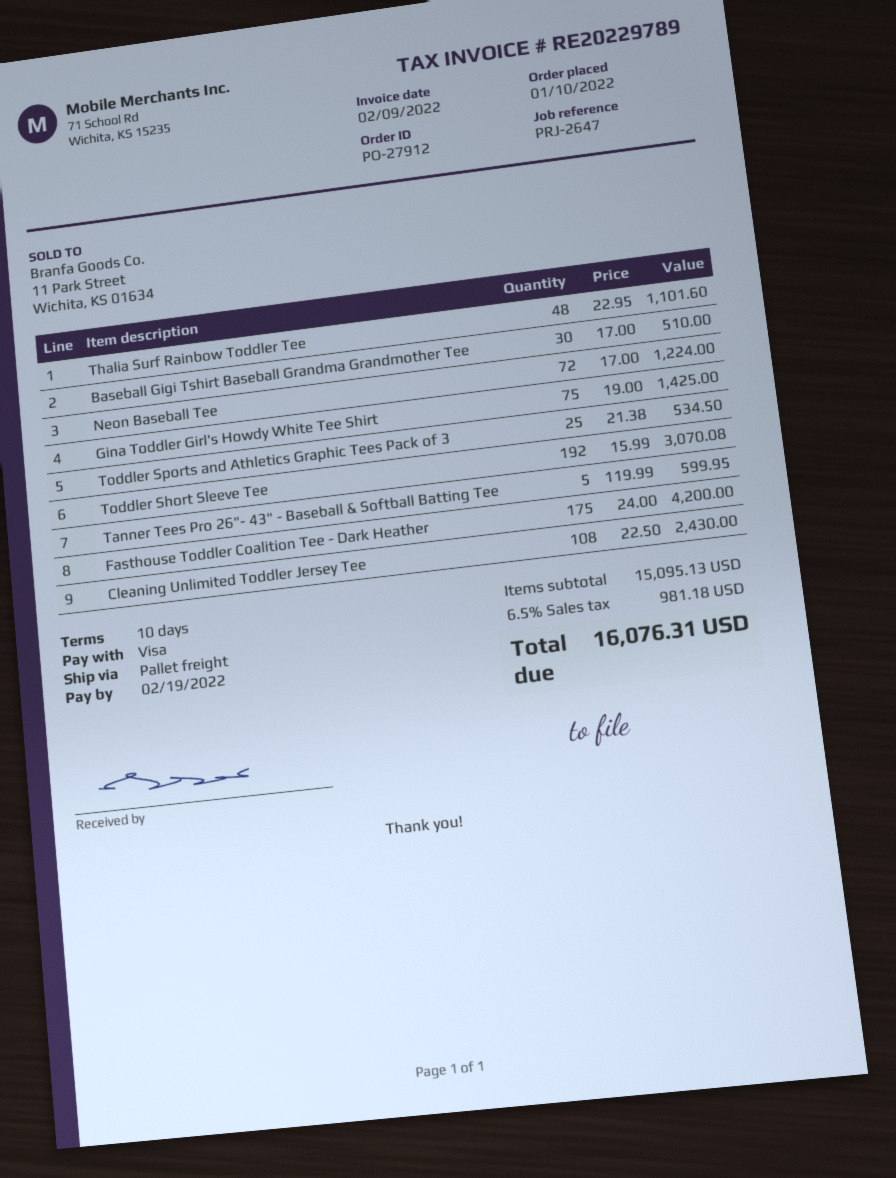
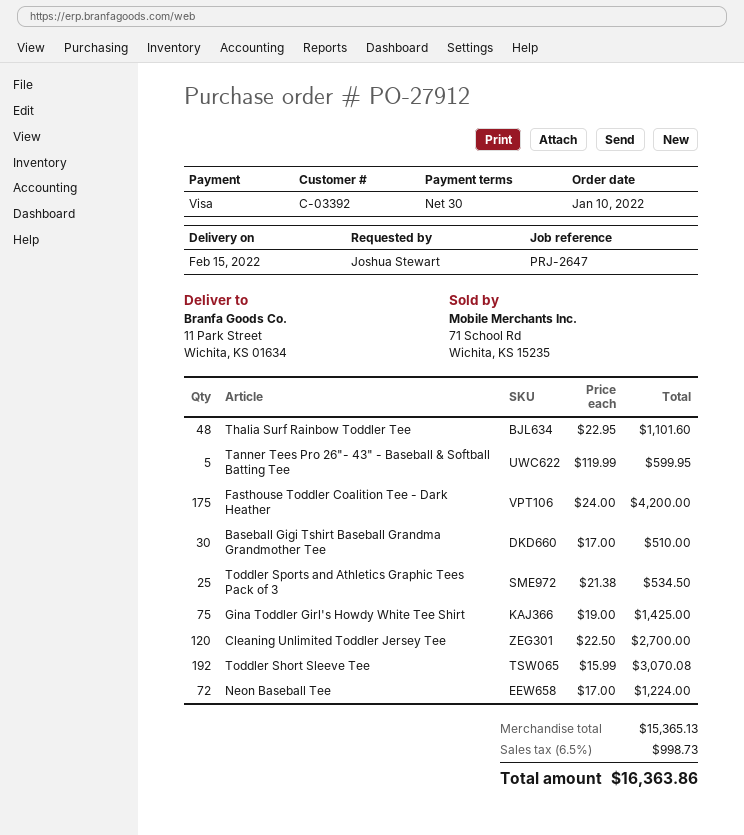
payment terms: 10 days -> 30 days
Cleaning Unlimited Toddler Jersey Tee: 108 x 22.50 = 2430.00 -> 120 x 22.50 = 2700.00
subtotal: 15095.13 -> 15365.13
tax: 6.5% = 981.18 -> 6.5% = 998.73
total: 16076.31 -> 16363.86

